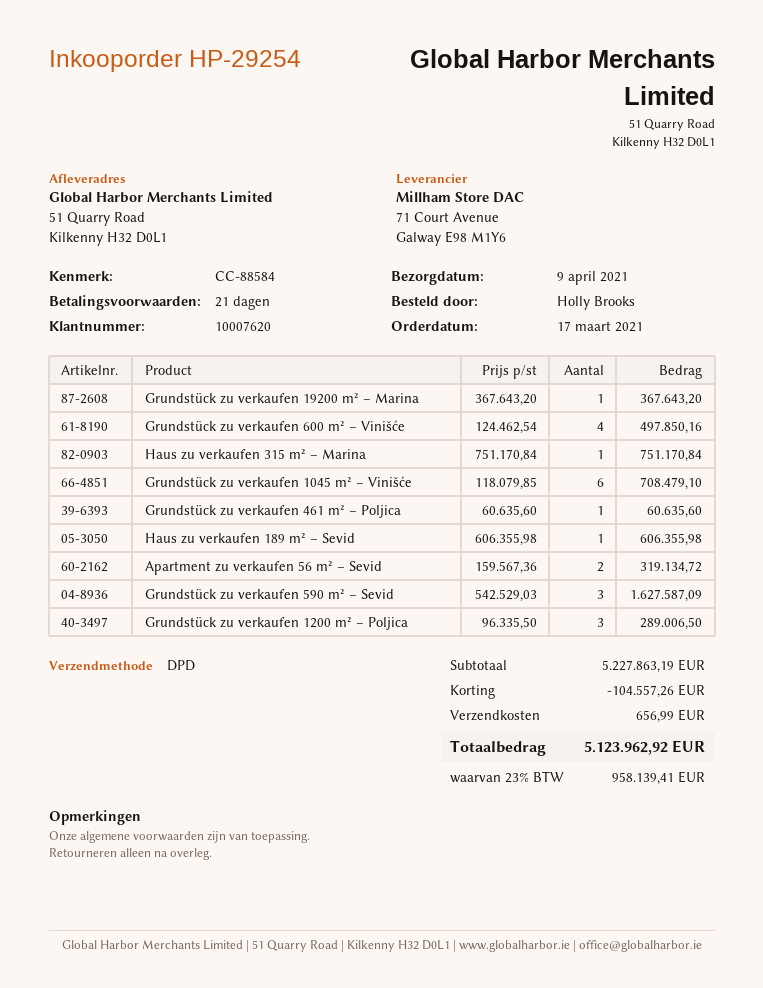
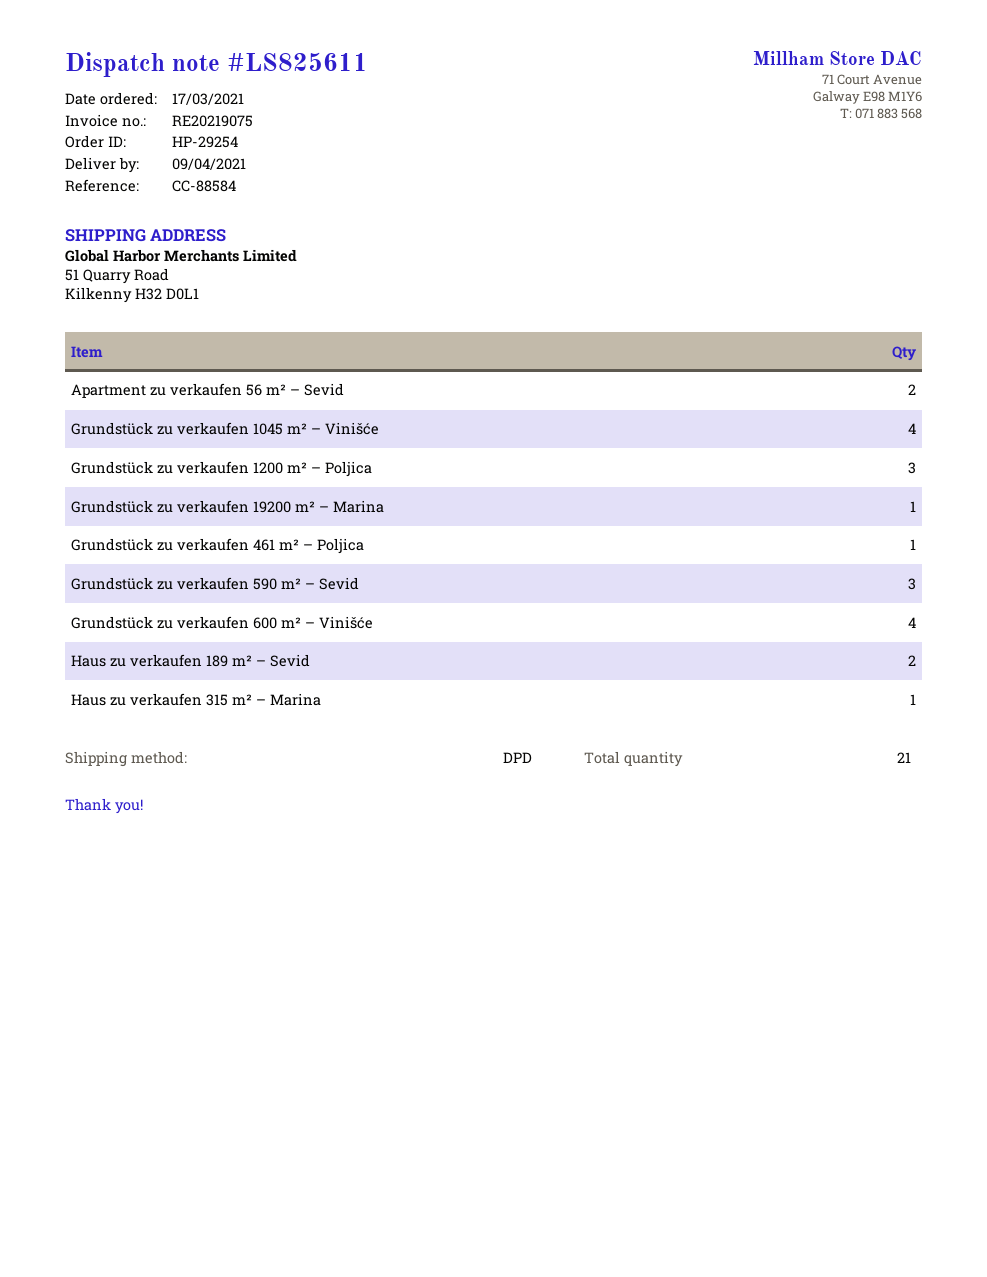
Grundstück zu verkaufen 1045 m² – Vinišće: 6 -> 4
Haus zu verkaufen 189 m² – Sevid: 1 -> 2

